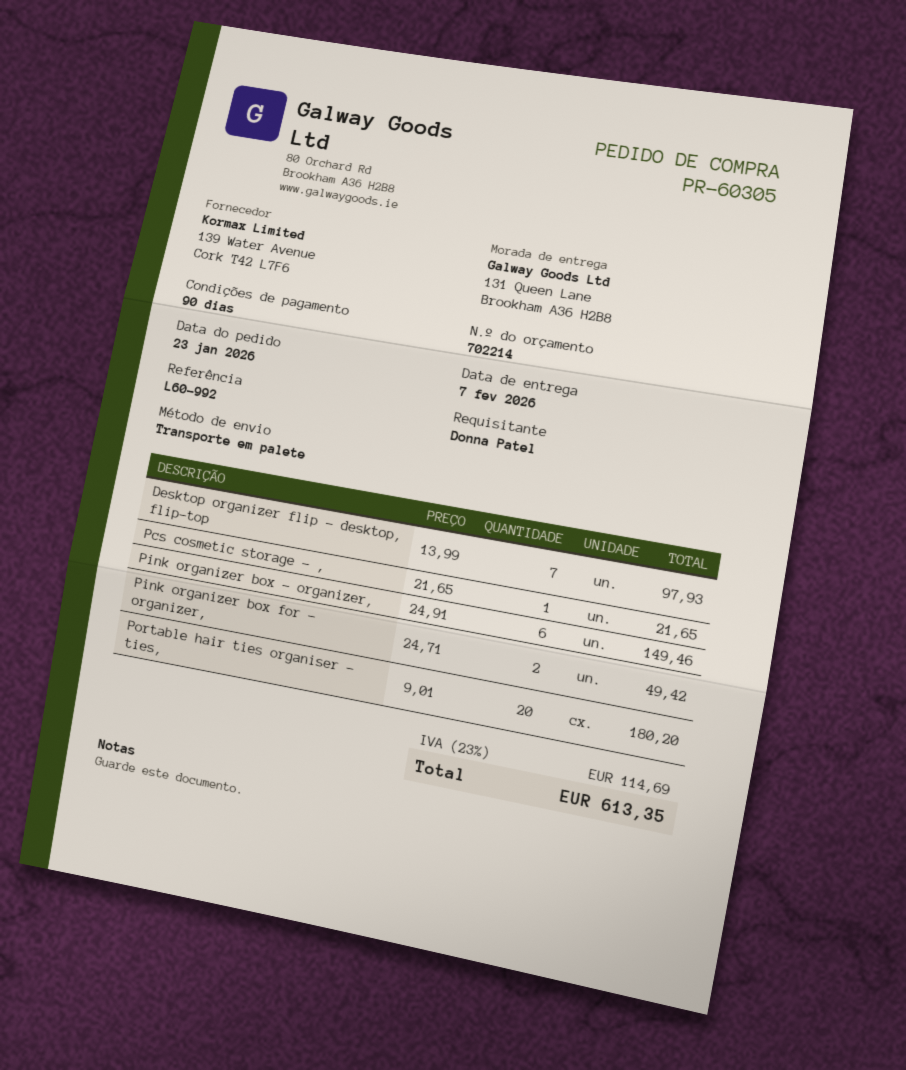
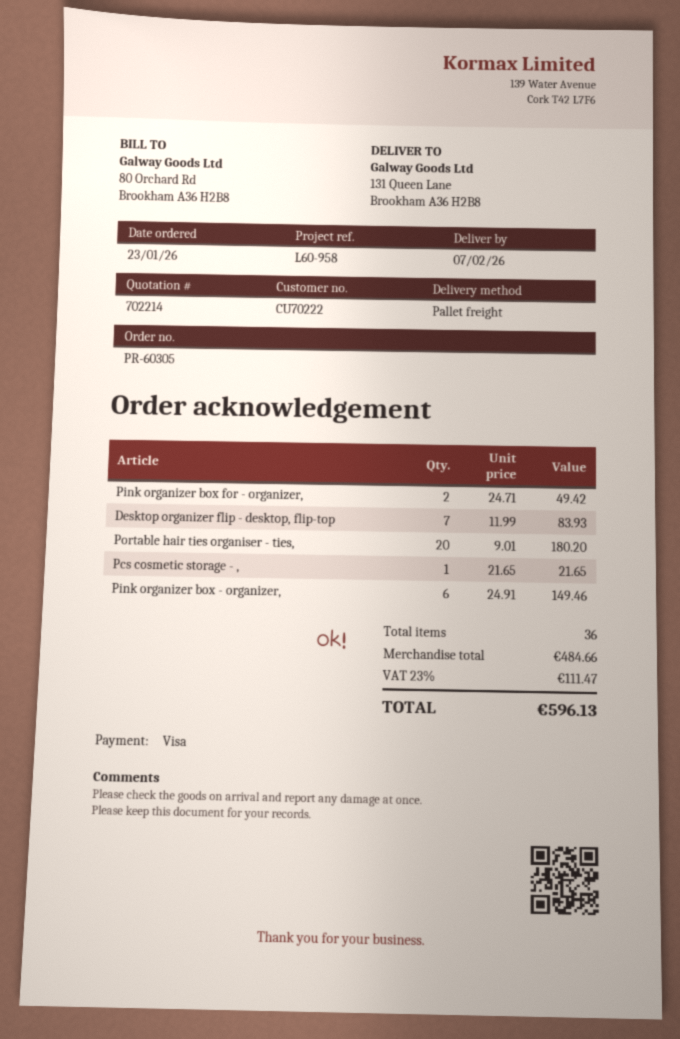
reference: L60-992 -> L60-958
Desktop organizer flip - desktop, flip-top: 7 x 13.99 = 97.93 -> 7 x 11.99 = 83.93
tax: 23% = 114.69 -> 23% = 111.47
total: 613.35 -> 596.13

